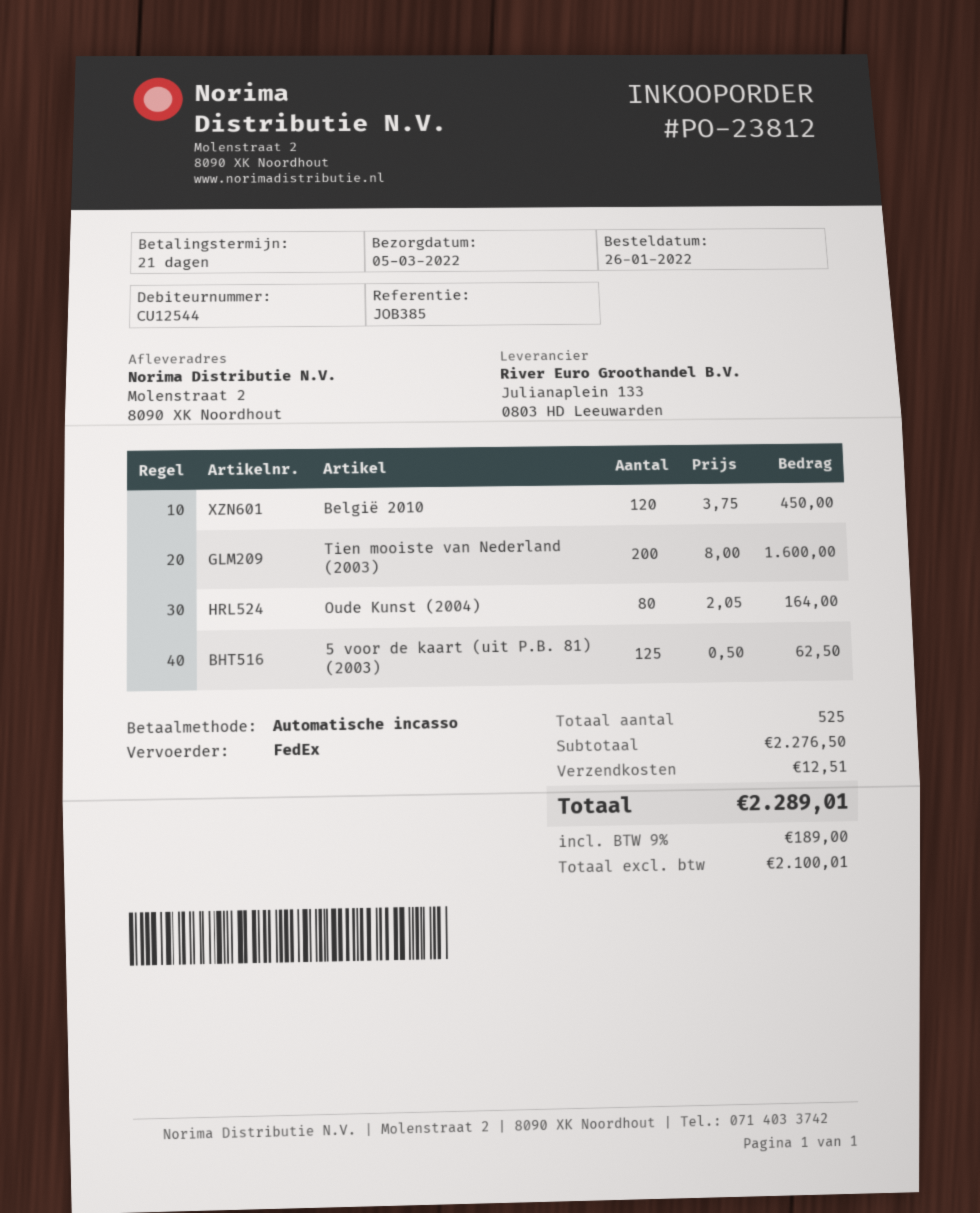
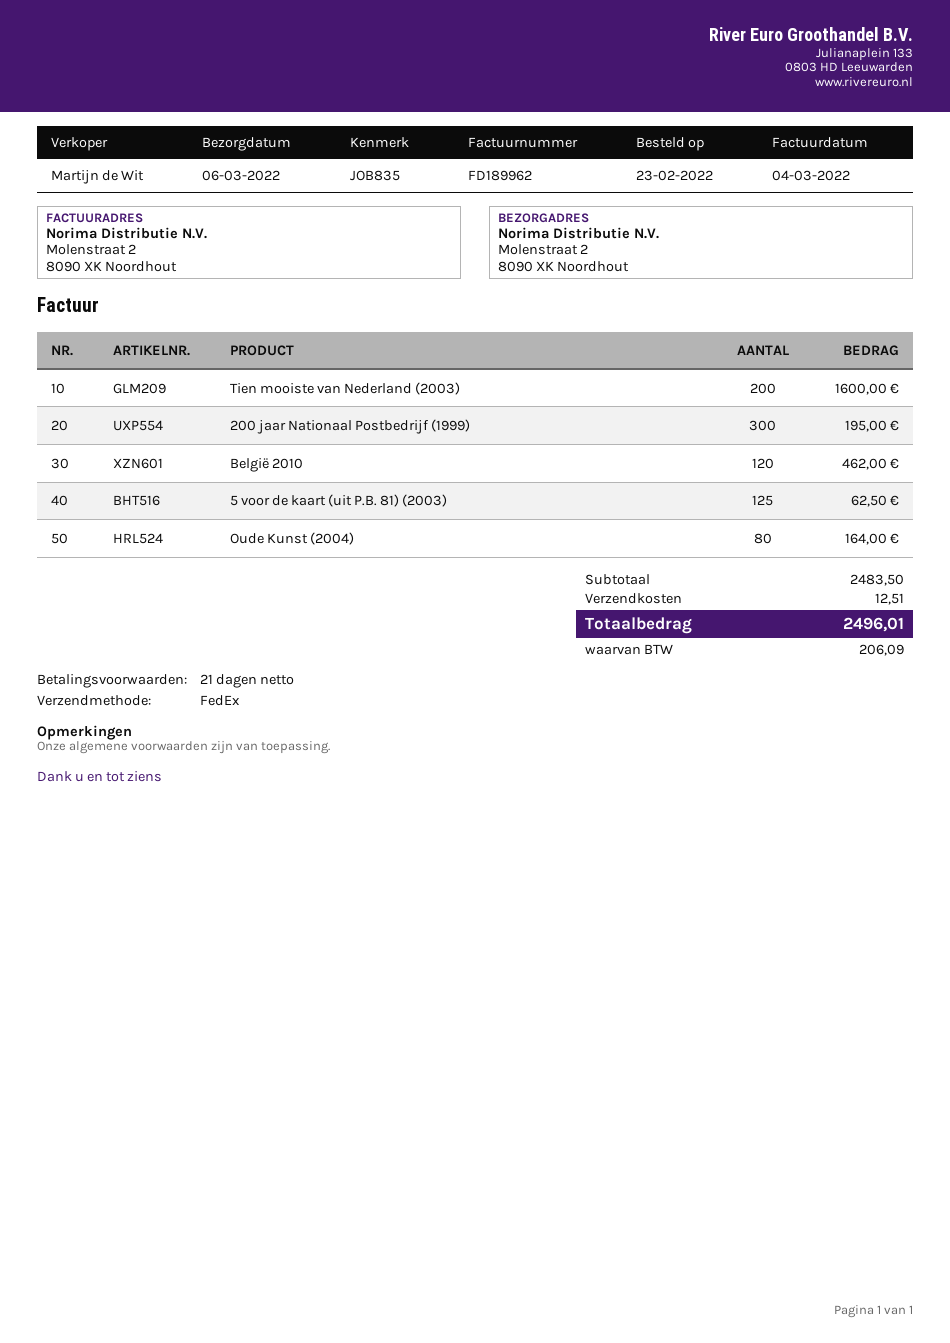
order date: 2022-01-26 -> 2022-02-23
delivery date: 2022-03-05 -> 2022-03-06
reference: JOB385 -> JOB835
België 2010: 120 for 450.00 -> 120 for 462.00
200 jaar Nationaal Postbedrijf (1999): none -> 300 for 195.00
subtotal: 2276.50 -> 2483.50
tax: 189.00 -> 206.09
total: 2289.01 -> 2496.01

